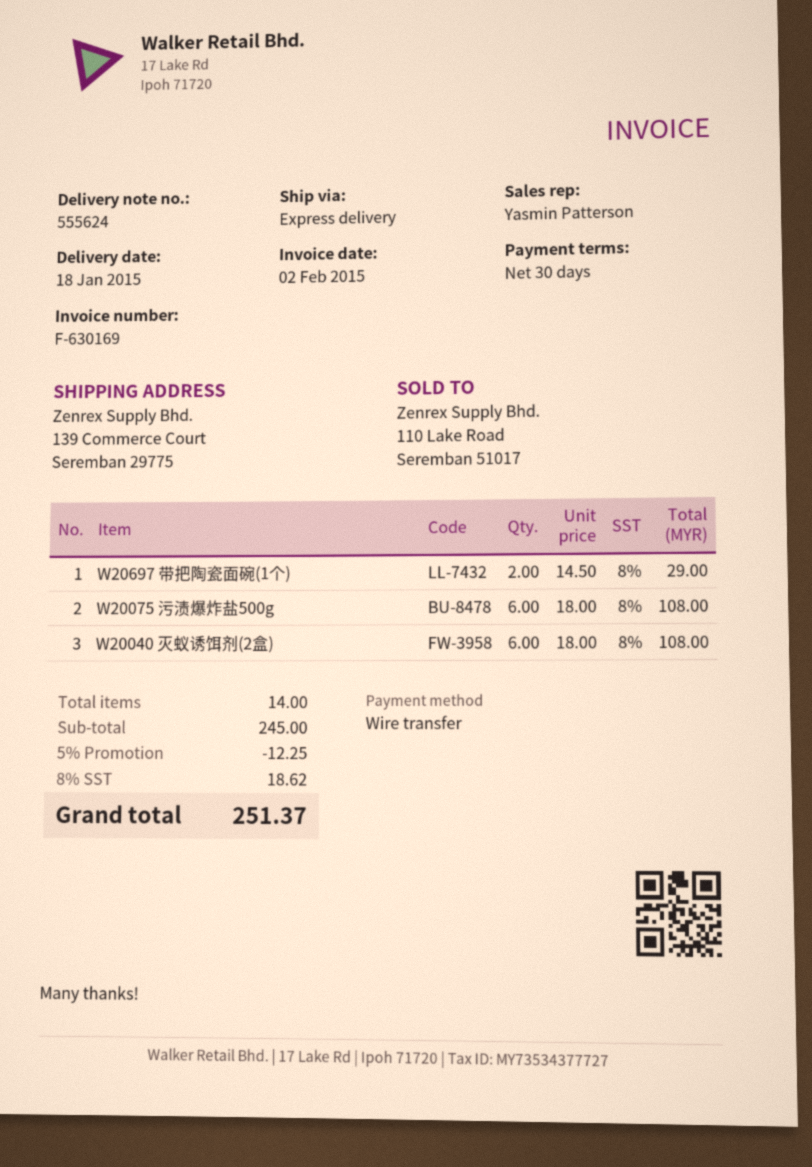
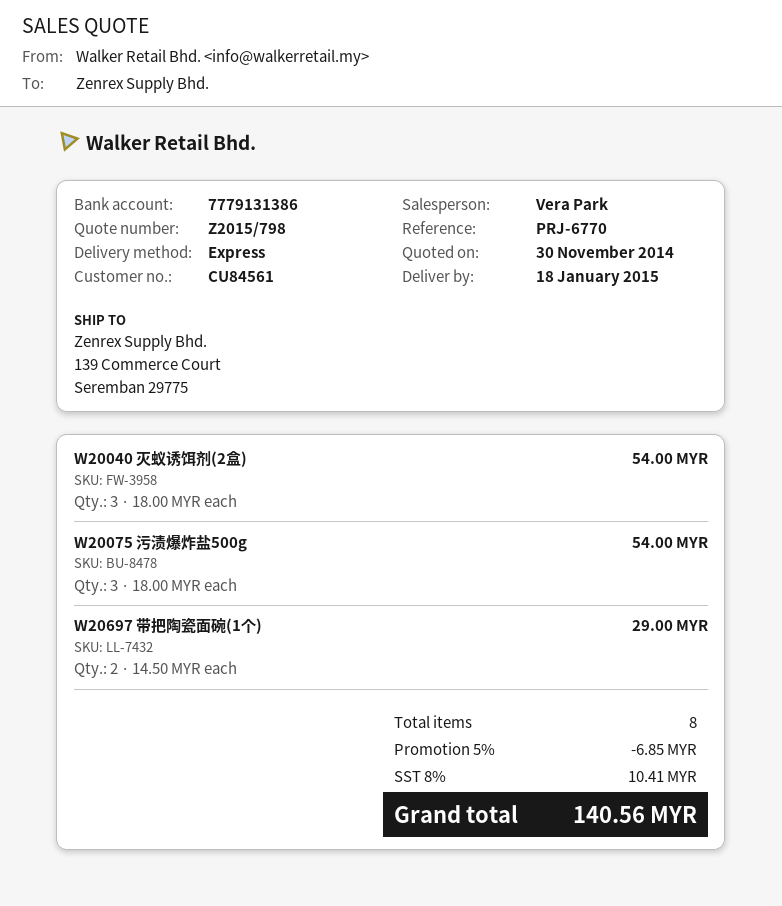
sales rep: Yasmin Patterson -> Vera Park
W20075 污渍爆炸盐500g: 6 x 18.00 = 108.00 -> 3 x 18.00 = 54.00
W20040 灭蚁诱饵剂(2盒): 6 x 18.00 = 108.00 -> 3 x 18.00 = 54.00
total quantity: 14 -> 8
discount: 5% = 12.25 -> 5% = 6.85
tax: 8% = 18.62 -> 8% = 10.41
total: 251.37 -> 140.56

